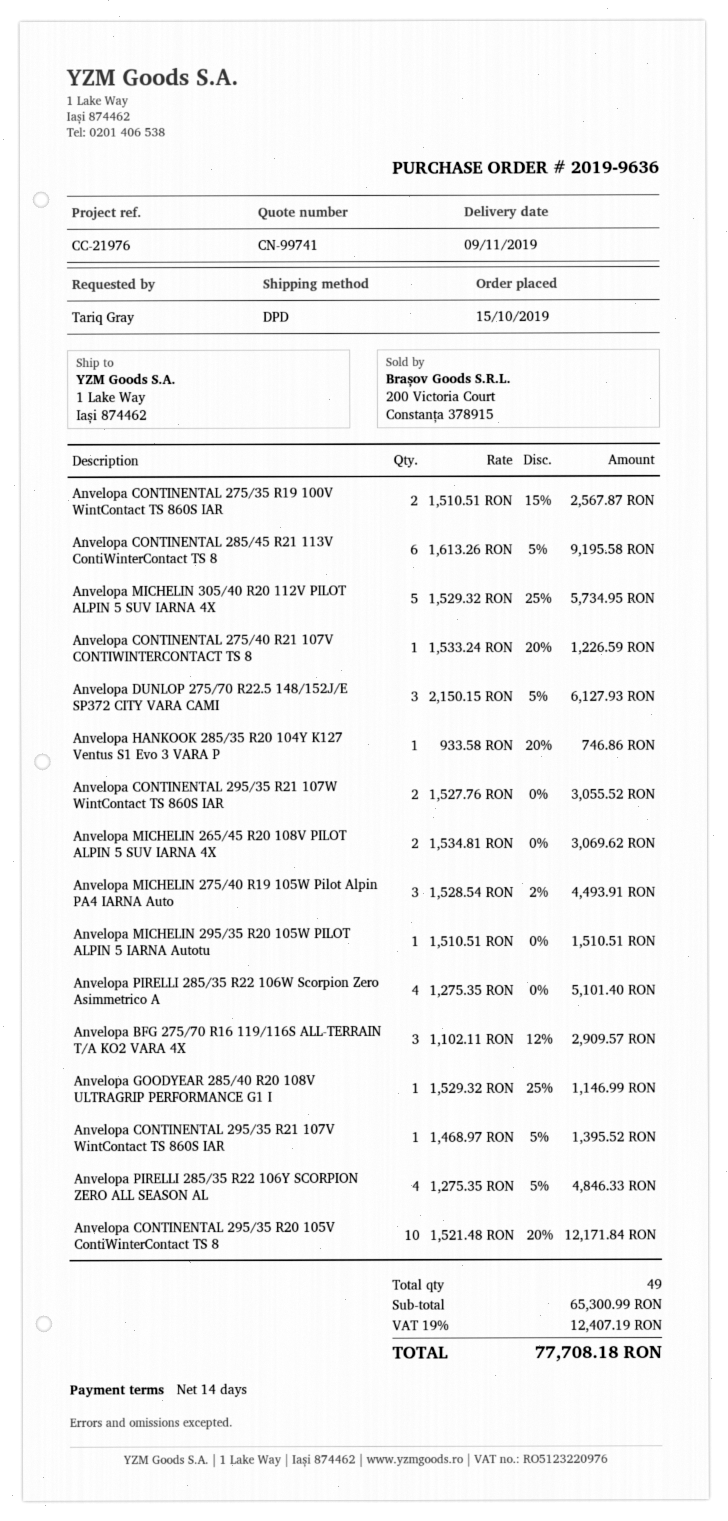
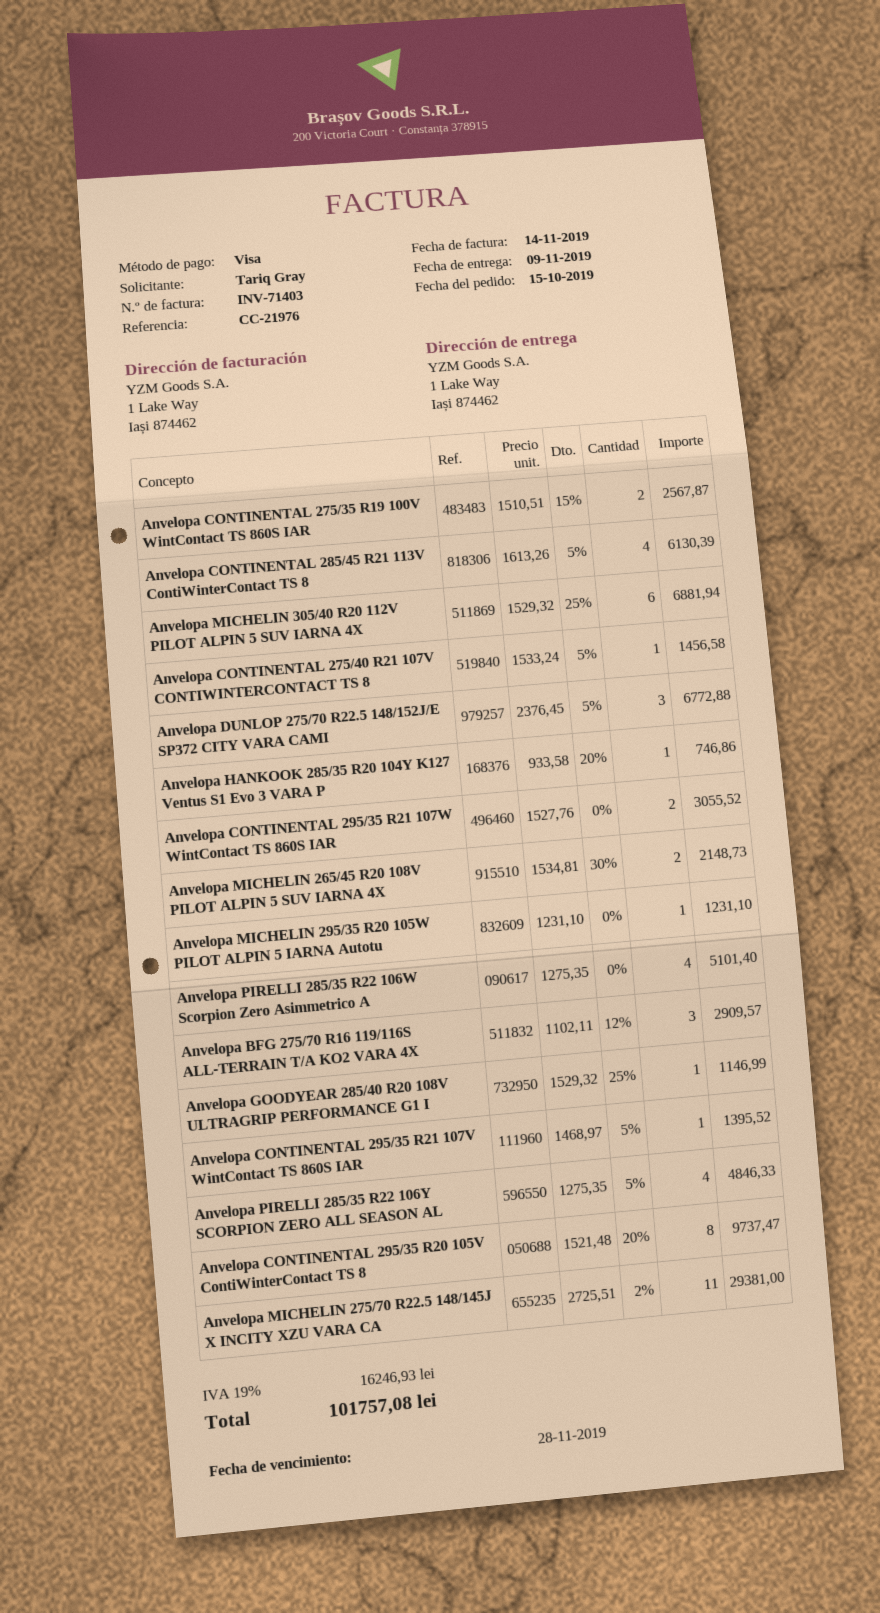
Anvelopa CONTINENTAL 285/45 R21 113V ContiWinterContact TS 8: 6 x 1613.26 - 5% = 9195.58 -> 4 x 1613.26 - 5% = 6130.39
Anvelopa MICHELIN 305/40 R20 112V PILOT ALPIN 5 SUV IARNA 4X: 5 x 1529.32 - 25% = 5734.95 -> 6 x 1529.32 - 25% = 6881.94
Anvelopa CONTINENTAL 275/40 R21 107V CONTIWINTERCONTACT TS 8: 1 x 1533.24 - 20% = 1226.59 -> 1 x 1533.24 - 5% = 1456.58
Anvelopa DUNLOP 275/70 R22.5 148/152J/E SP372 CITY VARA CAMI: 3 x 2150.15 - 5% = 6127.93 -> 3 x 2376.45 - 5% = 6772.88
Anvelopa MICHELIN 265/45 R20 108V PILOT ALPIN 5 SUV IARNA 4X: 2 x 1534.81 = 3069.62 -> 2 x 1534.81 - 30% = 2148.73
Anvelopa MICHELIN 275/40 R19 105W Pilot Alpin PA4 IARNA Auto: 3 x 1528.54 - 2% = 4493.91 -> none
Anvelopa MICHELIN 295/35 R20 105W PILOT ALPIN 5 IARNA Autotu: 1 x 1510.51 = 1510.51 -> 1 x 1231.10 = 1231.10
Anvelopa CONTINENTAL 295/35 R20 105V ContiWinterContact TS 8: 10 x 1521.48 - 20% = 12171.84 -> 8 x 1521.48 - 20% = 9737.47
Anvelopa MICHELIN 275/70 R22.5 148/145J X INCITY XZU VARA CA: none -> 11 x 2725.51 - 2% = 29381.00
tax: 19% = 12407.19 -> 19% = 16246.93
total: 77708.18 -> 101757.08

